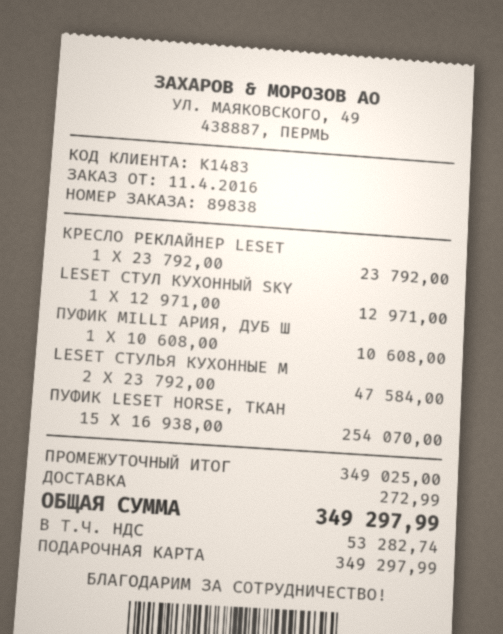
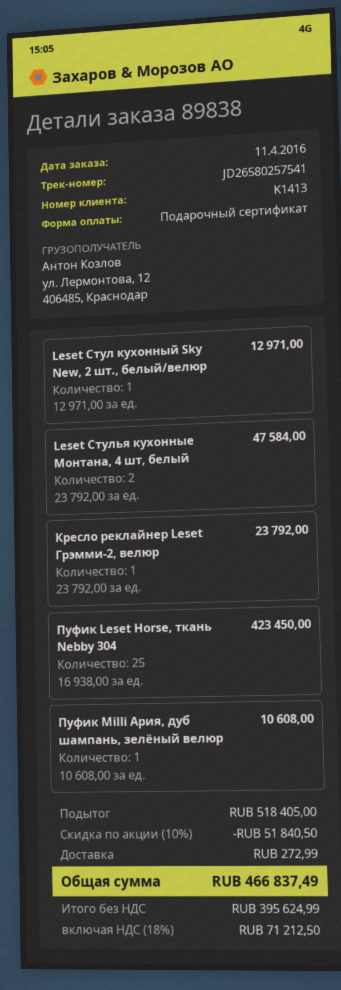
customer number: K1483 -> K1413
ПУФИК LESET HORSE, ТКАН: 15 x 16938.00 = 254070.00 -> 25 x 16938.00 = 423450.00
subtotal: 349025.00 -> 518405.00
discount: none -> 10% = 51840.50
tax: 53282.74 -> 71212.50
total: 349297.99 -> 466837.49

